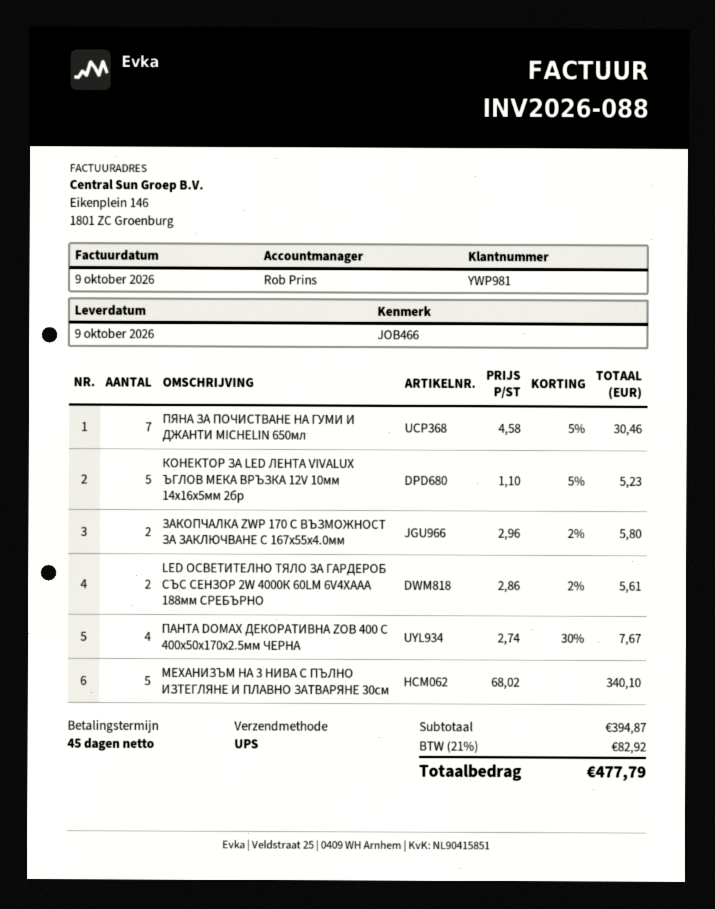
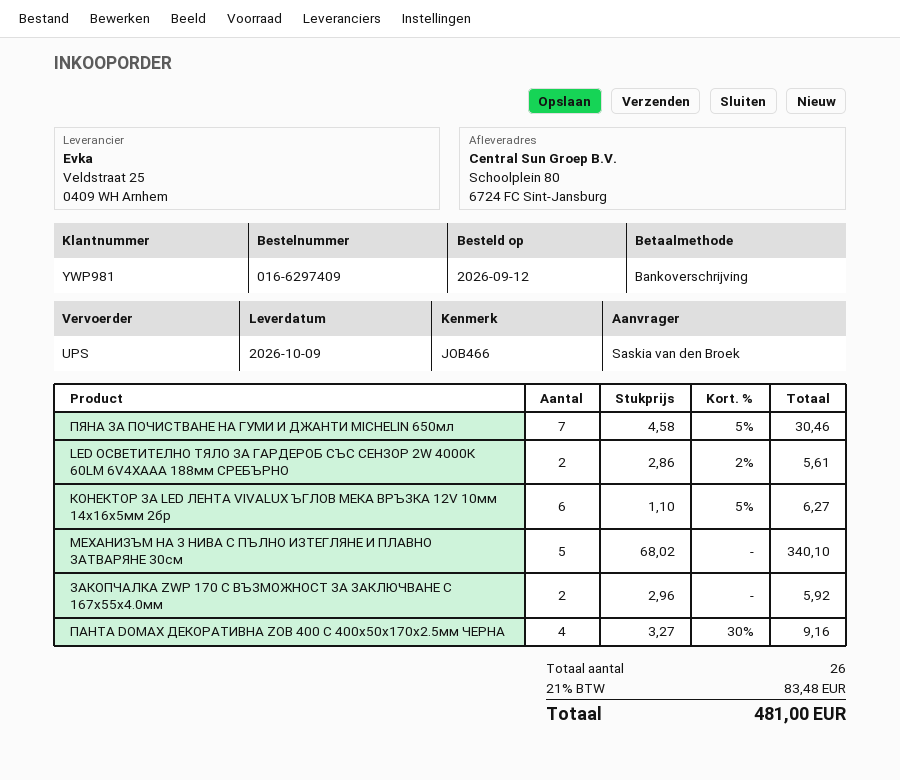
КОНЕКТОР ЗА LED ЛЕНТА VIVALUX ЪГЛОВ МЕКА ВРЪЗКА 12V 10мм 14x16x5мм 2бр: 5 x 1.10 - 5% = 5.23 -> 6 x 1.10 - 5% = 6.27
ЗАКОПЧАЛКА ZWP 170 С ВЪЗМОЖНОСТ ЗА ЗАКЛЮЧВАНЕ C 167х55х4.0мм: 2 x 2.96 - 2% = 5.80 -> 2 x 2.96 = 5.92
ПАНТА DOMAX ДЕКОРАТИВНА ZOB 400 C 400x50x170x2.5мм ЧЕРНА: 4 x 2.74 - 30% = 7.67 -> 4 x 3.27 - 30% = 9.16
tax: 21% = 82.92 -> 21% = 83.48
total: 477.79 -> 481.00

